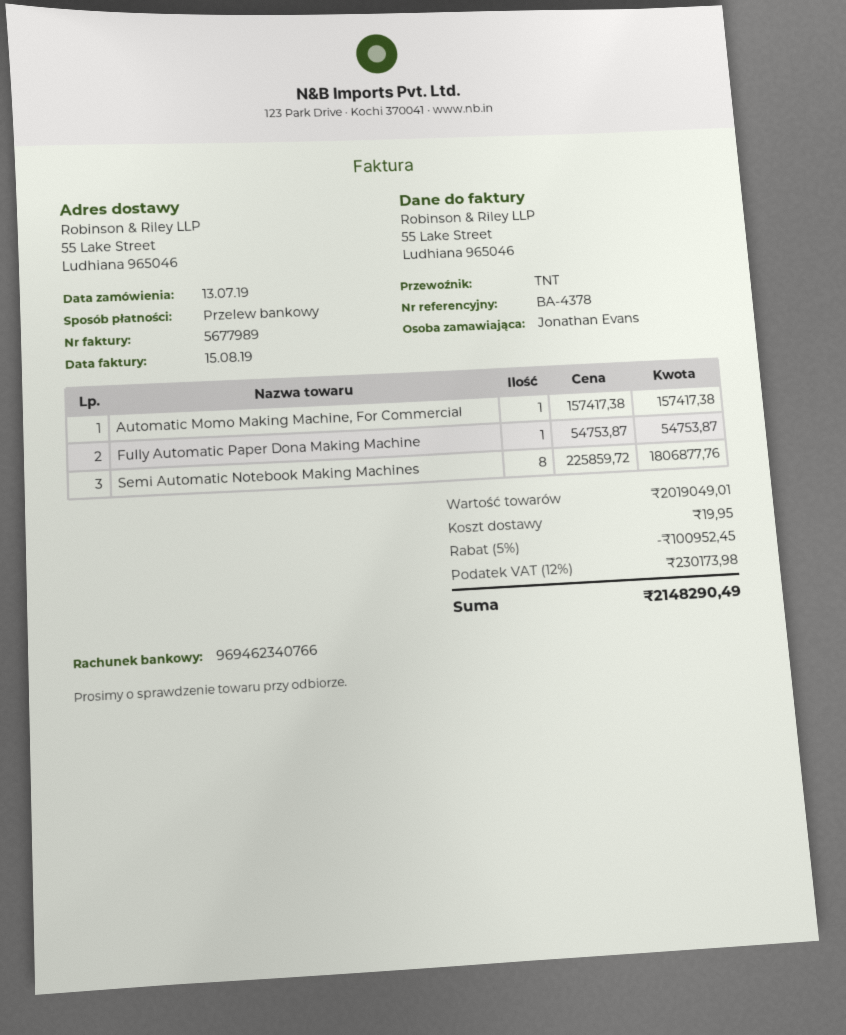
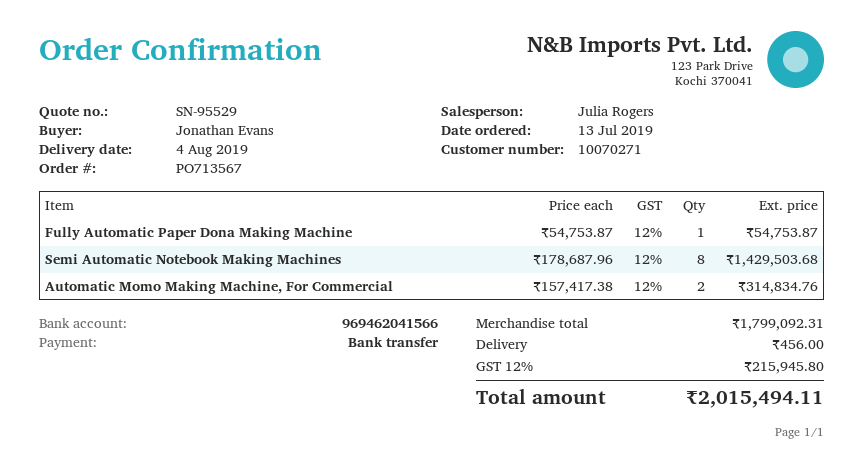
bank account: 969462340766 -> 969462041566
Automatic Momo Making Machine, For Commercial: 1 x 157417.38 = 157417.38 -> 2 x 157417.38 = 314834.76
Semi Automatic Notebook Making Machines: 8 x 225859.72 = 1806877.76 -> 8 x 178687.96 = 1429503.68
subtotal: 2019049.01 -> 1799092.31
discount: 5% = 100952.45 -> none
shipping: 19.95 -> 456.00
tax: 12% = 230173.98 -> 12% = 215945.80
total: 2148290.49 -> 2015494.11

